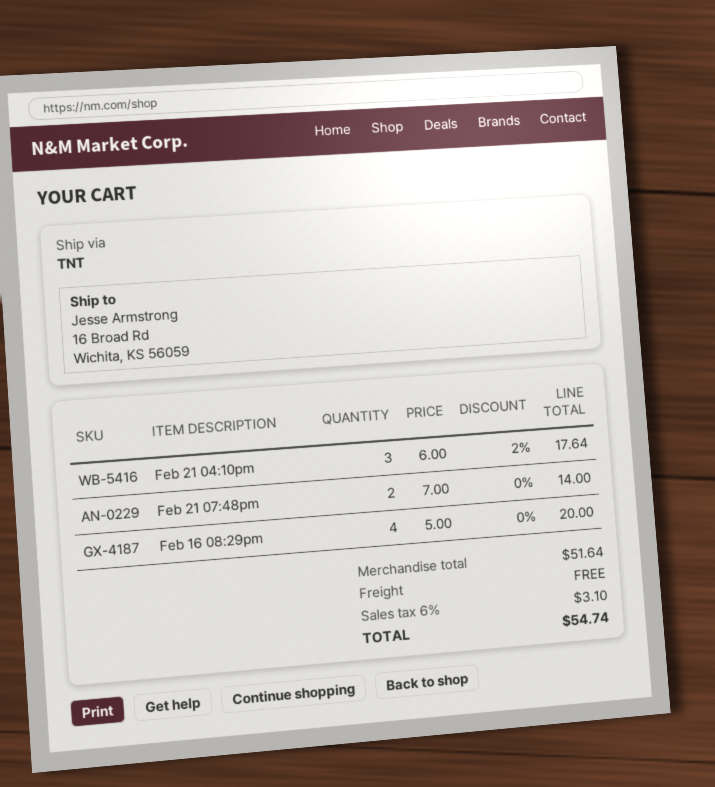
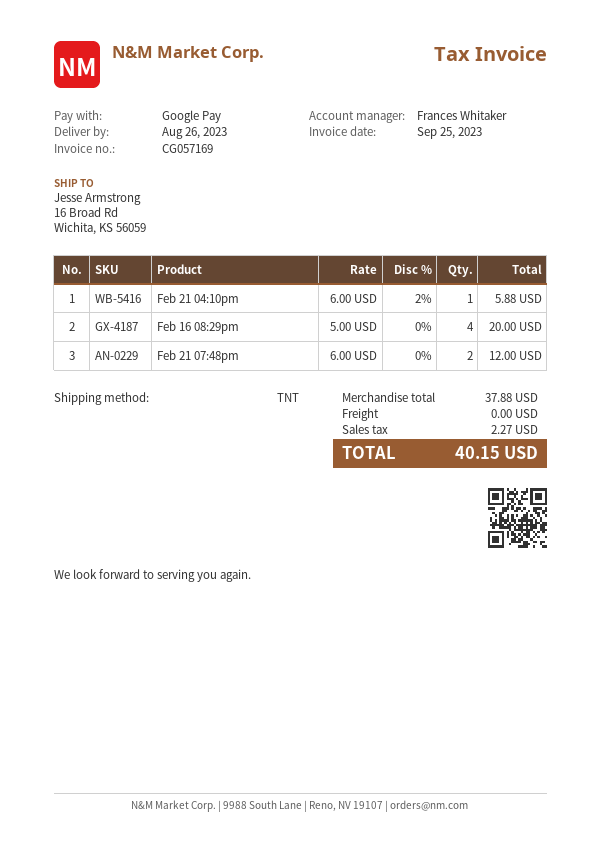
Feb 21 04:10pm: 3 x 6.00 - 2% = 17.64 -> 1 x 6.00 - 2% = 5.88
Feb 21 07:48pm: 2 x 7.00 = 14.00 -> 2 x 6.00 = 12.00
subtotal: 51.64 -> 37.88
tax: 3.10 -> 2.27
total: 54.74 -> 40.15

